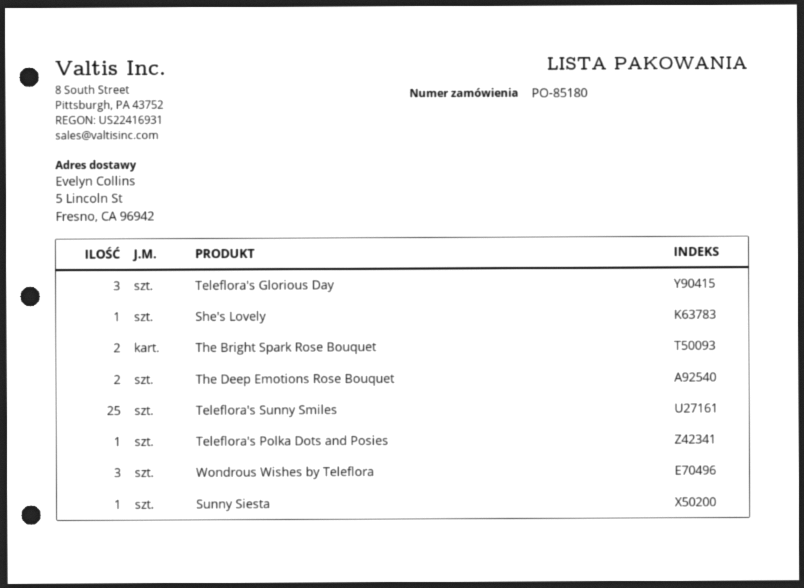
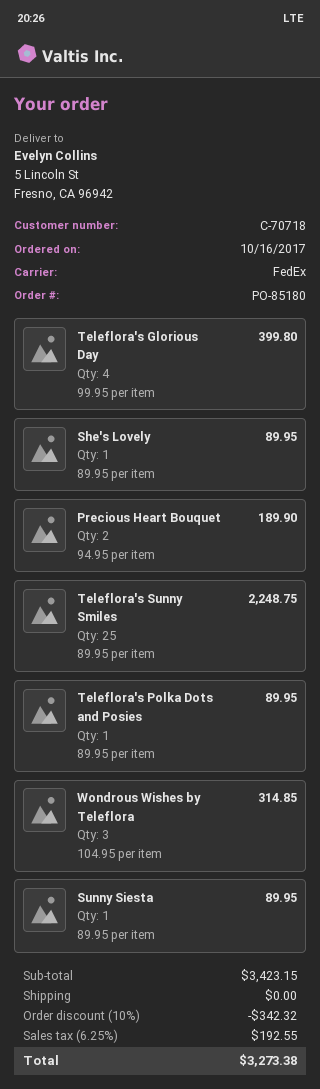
Teleflora's Glorious Day: 3 -> 4
The Bright Spark Rose Bouquet: 2 -> none
The Deep Emotions Rose Bouquet: 2 -> none
Precious Heart Bouquet: none -> 2

